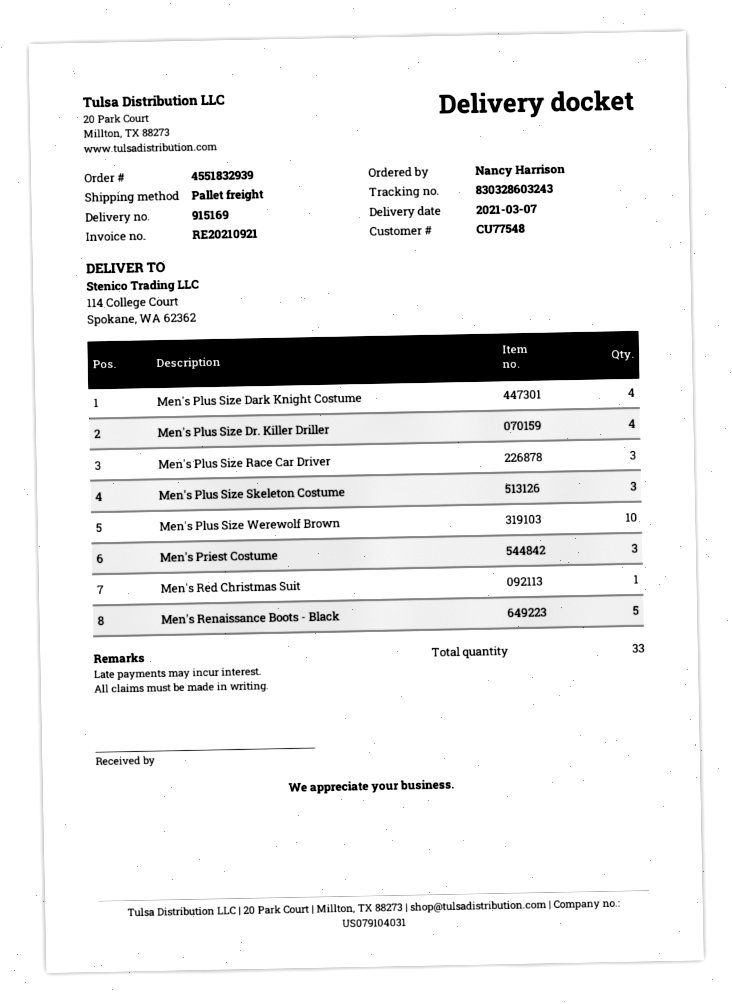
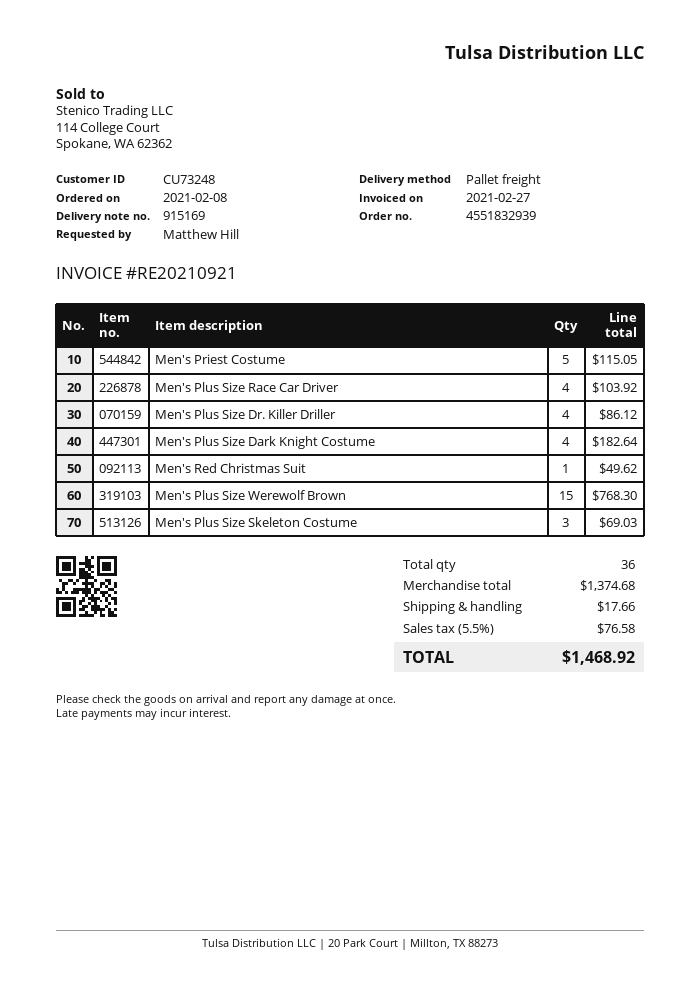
customer number: CU77548 -> CU73248
ordered by: Nancy Harrison -> Matthew Hill
Men's Plus Size Race Car Driver: 3 -> 4
Men's Plus Size Werewolf Brown: 10 -> 15
Men's Priest Costume: 3 -> 5
Men's Renaissance Boots - Black: 5 -> none
total quantity: 33 -> 36

